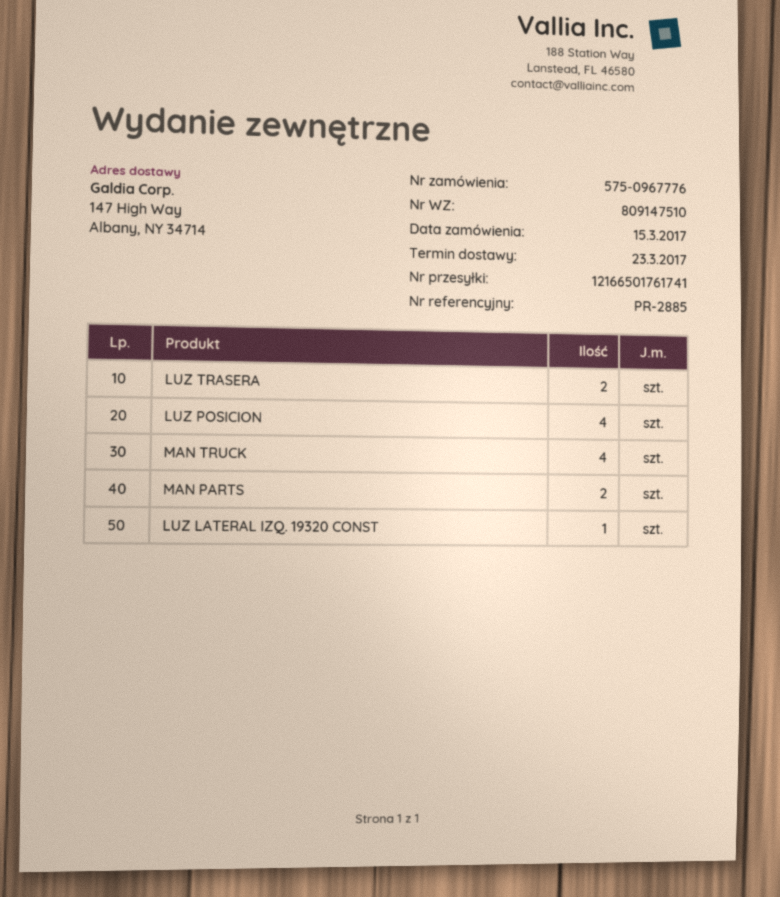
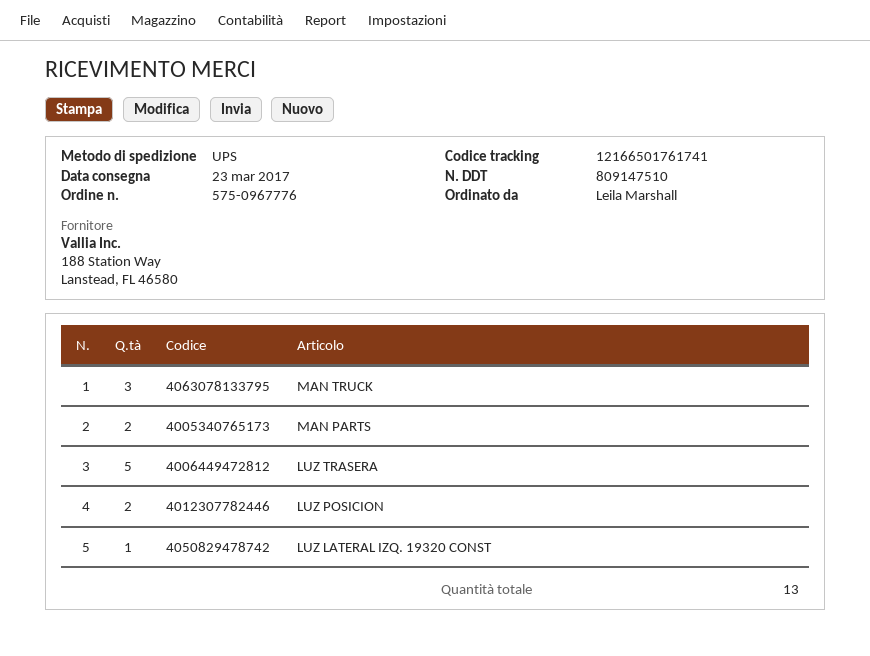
LUZ TRASERA: 2 -> 5
LUZ POSICION: 4 -> 2
MAN TRUCK: 4 -> 3

